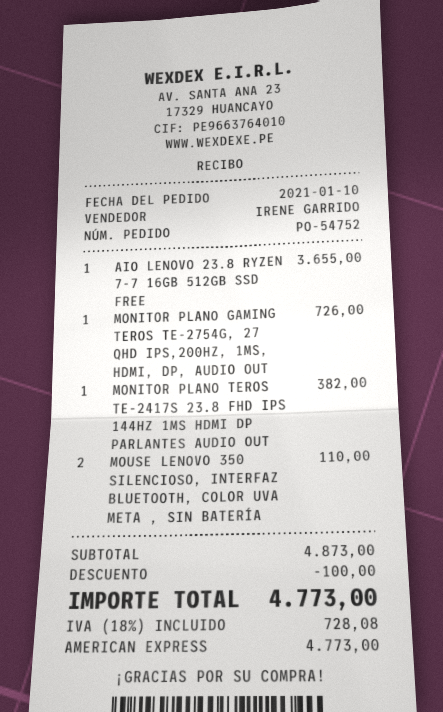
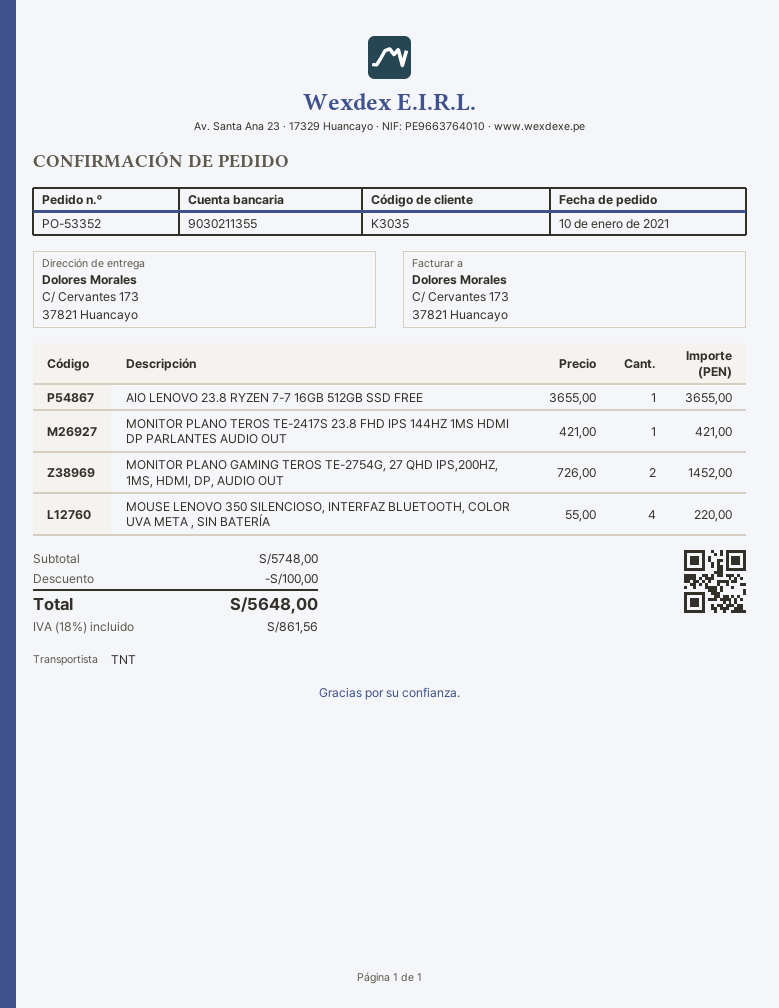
order number: PO-54752 -> PO-53352
MONITOR PLANO GAMING TEROS TE-2754G, 27 QHD IPS,200HZ, 1MS, HDMI, DP, AUDIO OUT: 1 for 726.00 -> 2 for 1452.00
MONITOR PLANO TEROS TE-2417S 23.8 FHD IPS 144HZ 1MS HDMI DP PARLANTES AUDIO OUT: 1 for 382.00 -> 1 for 421.00
MOUSE LENOVO 350 SILENCIOSO, INTERFAZ BLUETOOTH, COLOR UVA META , SIN BATERÍA: 2 for 110.00 -> 4 for 220.00
subtotal: 4873.00 -> 5748.00
tax: 18% = 728.08 -> 18% = 861.56
total: 4773.00 -> 5648.00

